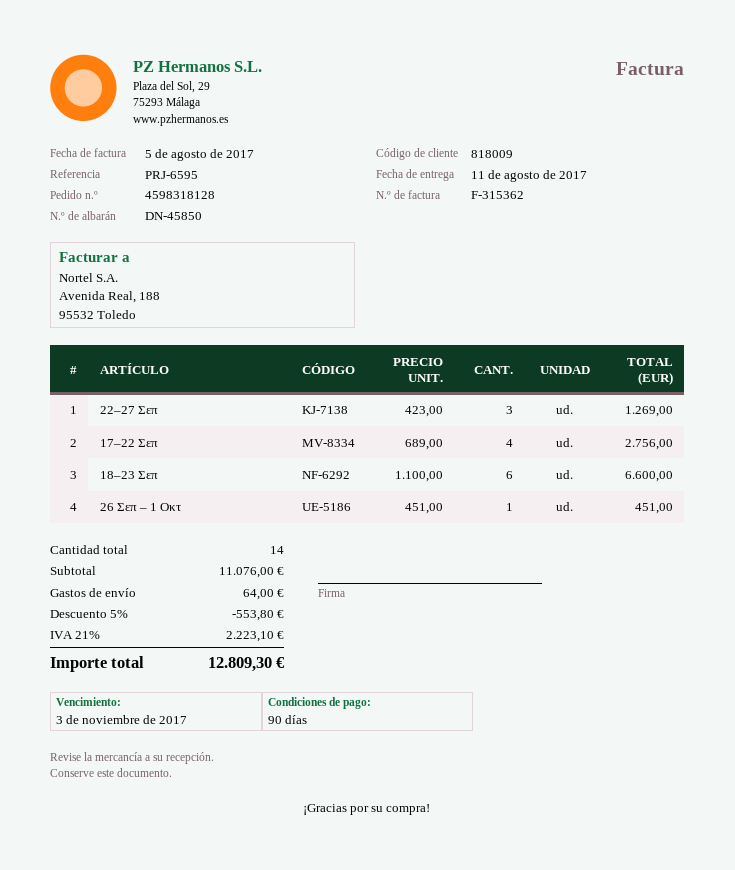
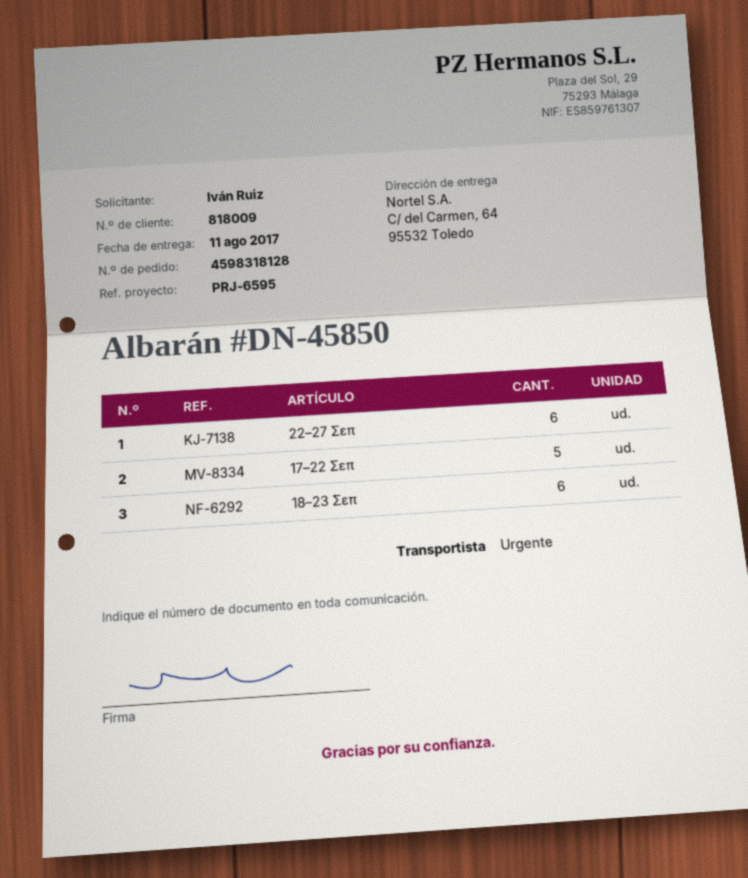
22–27 Σεπ: 3 -> 6
17–22 Σεπ: 4 -> 5
26 Σεπ – 1 Οκτ: 1 -> none

